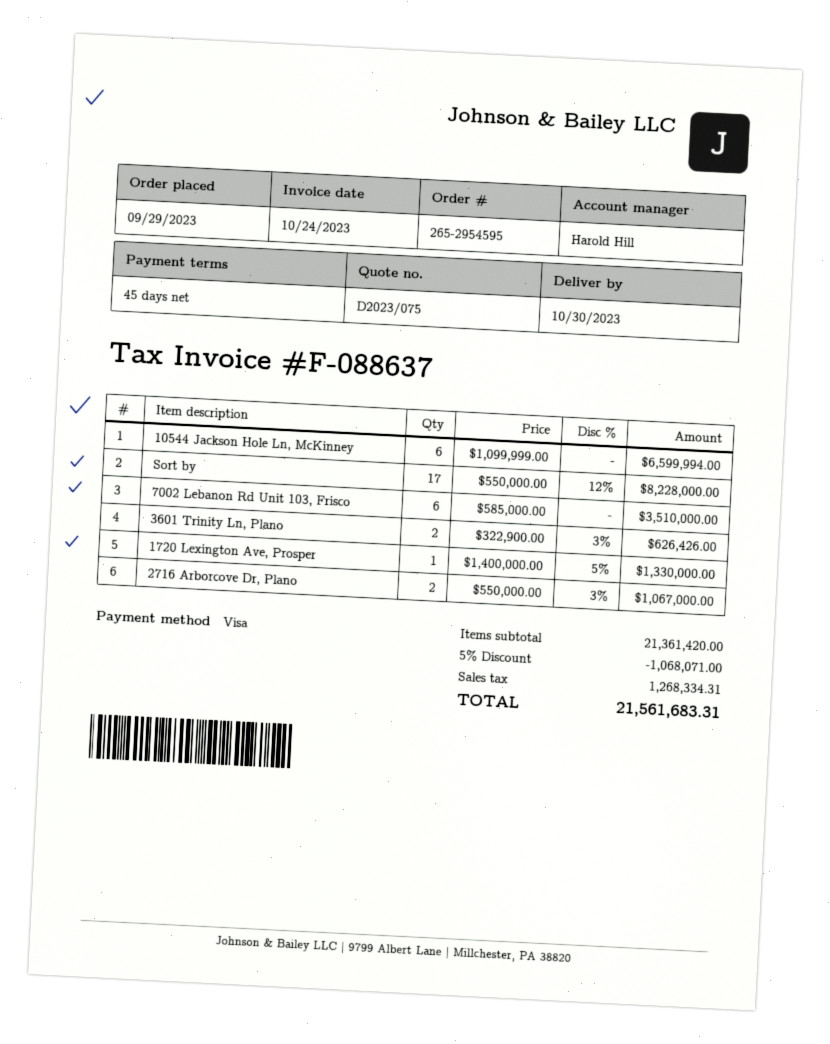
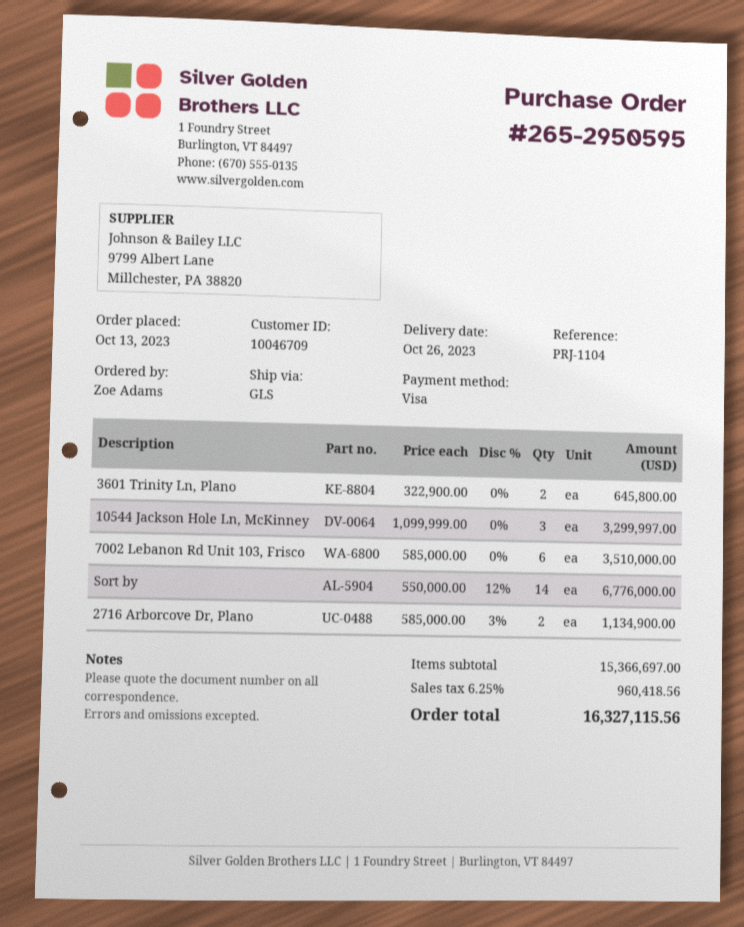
order number: 265-2954595 -> 265-2950595
order date: 2023-09-29 -> 2023-10-13
delivery date: 2023-10-30 -> 2023-10-26
10544 Jackson Hole Ln, McKinney: 6 x 1099999.00 = 6599994.00 -> 3 x 1099999.00 = 3299997.00
Sort by: 17 x 550000.00 - 12% = 8228000.00 -> 14 x 550000.00 - 12% = 6776000.00
3601 Trinity Ln, Plano: 2 x 322900.00 - 3% = 626426.00 -> 2 x 322900.00 = 645800.00
1720 Lexington Ave, Prosper: 1 x 1400000.00 - 5% = 1330000.00 -> none
2716 Arborcove Dr, Plano: 2 x 550000.00 - 3% = 1067000.00 -> 2 x 585000.00 - 3% = 1134900.00
subtotal: 21361420.00 -> 15366697.00
discount: 5% = 1068071.00 -> none
tax: 1268334.31 -> 960418.56
total: 21561683.31 -> 16327115.56

